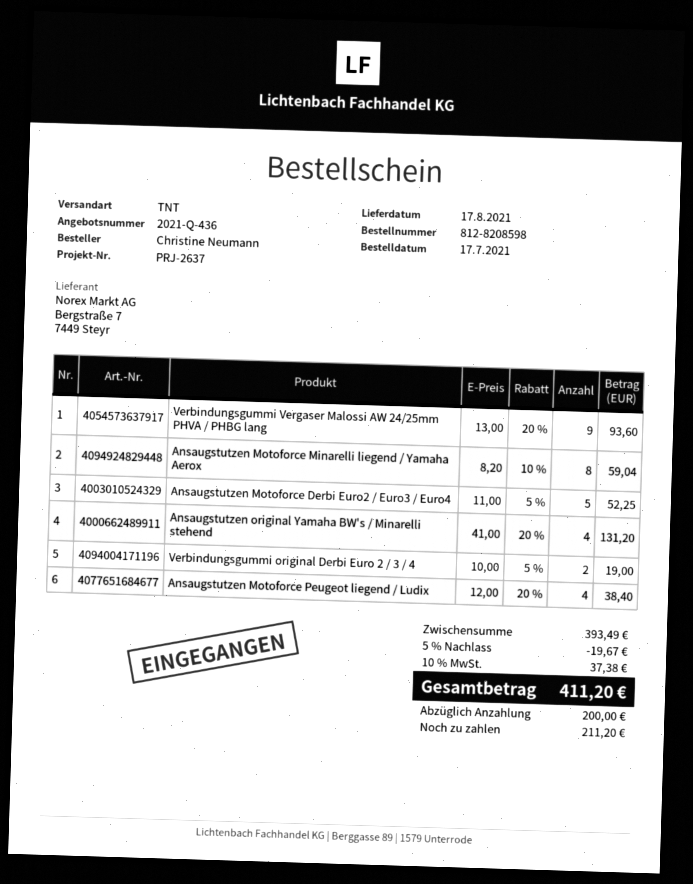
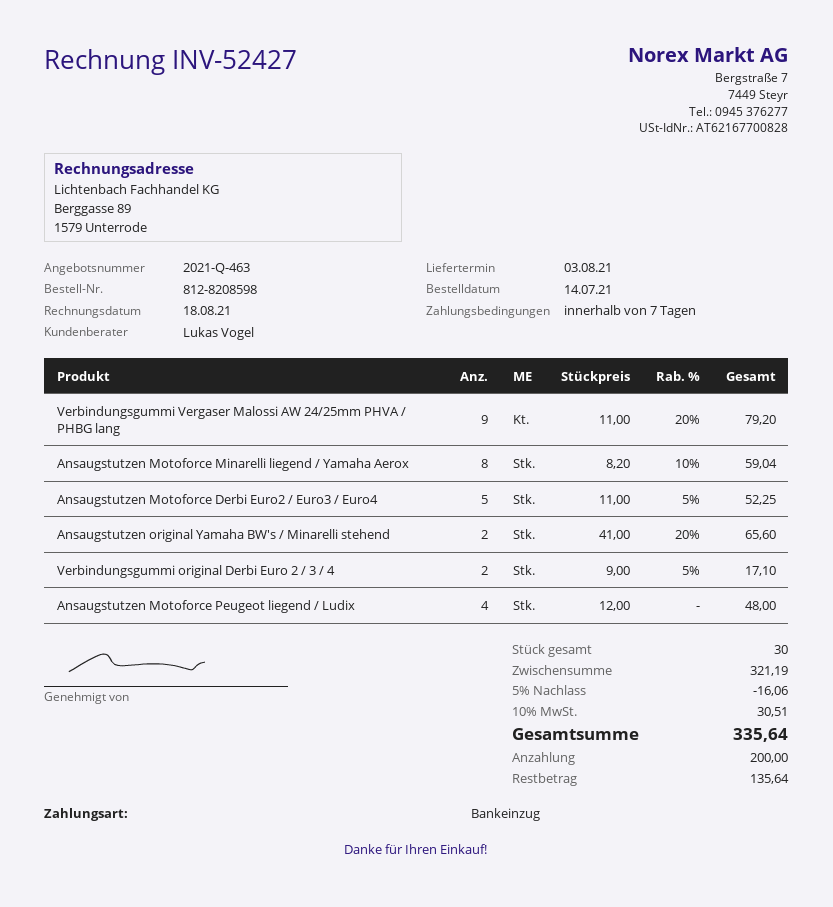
quote number: 2021-Q-436 -> 2021-Q-463
order date: 2021-07-17 -> 2021-07-14
delivery date: 2021-08-17 -> 2021-08-03
Verbindungsgummi Vergaser Malossi AW 24/25mm PHVA / PHBG lang: 9 x 13.00 - 20% = 93.60 -> 9 x 11.00 - 20% = 79.20
Ansaugstutzen original Yamaha BW's / Minarelli stehend: 4 x 41.00 - 20% = 131.20 -> 2 x 41.00 - 20% = 65.60
Verbindungsgummi original Derbi Euro 2 / 3 / 4: 2 x 10.00 - 5% = 19.00 -> 2 x 9.00 - 5% = 17.10
Ansaugstutzen Motoforce Peugeot liegend / Ludix: 4 x 12.00 - 20% = 38.40 -> 4 x 12.00 = 48.00
subtotal: 393.49 -> 321.19
discount: 5% = 19.67 -> 5% = 16.06
tax: 10% = 37.38 -> 10% = 30.51
total: 411.20 -> 335.64
balance: 211.20 -> 135.64

